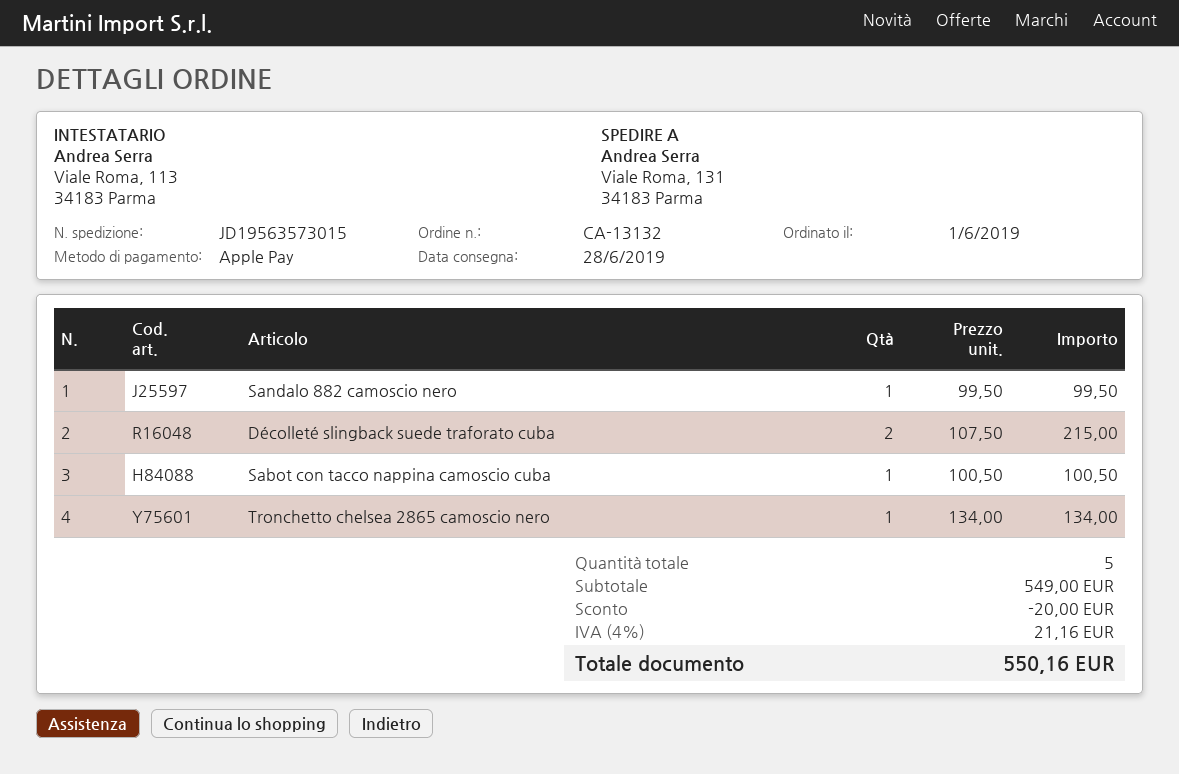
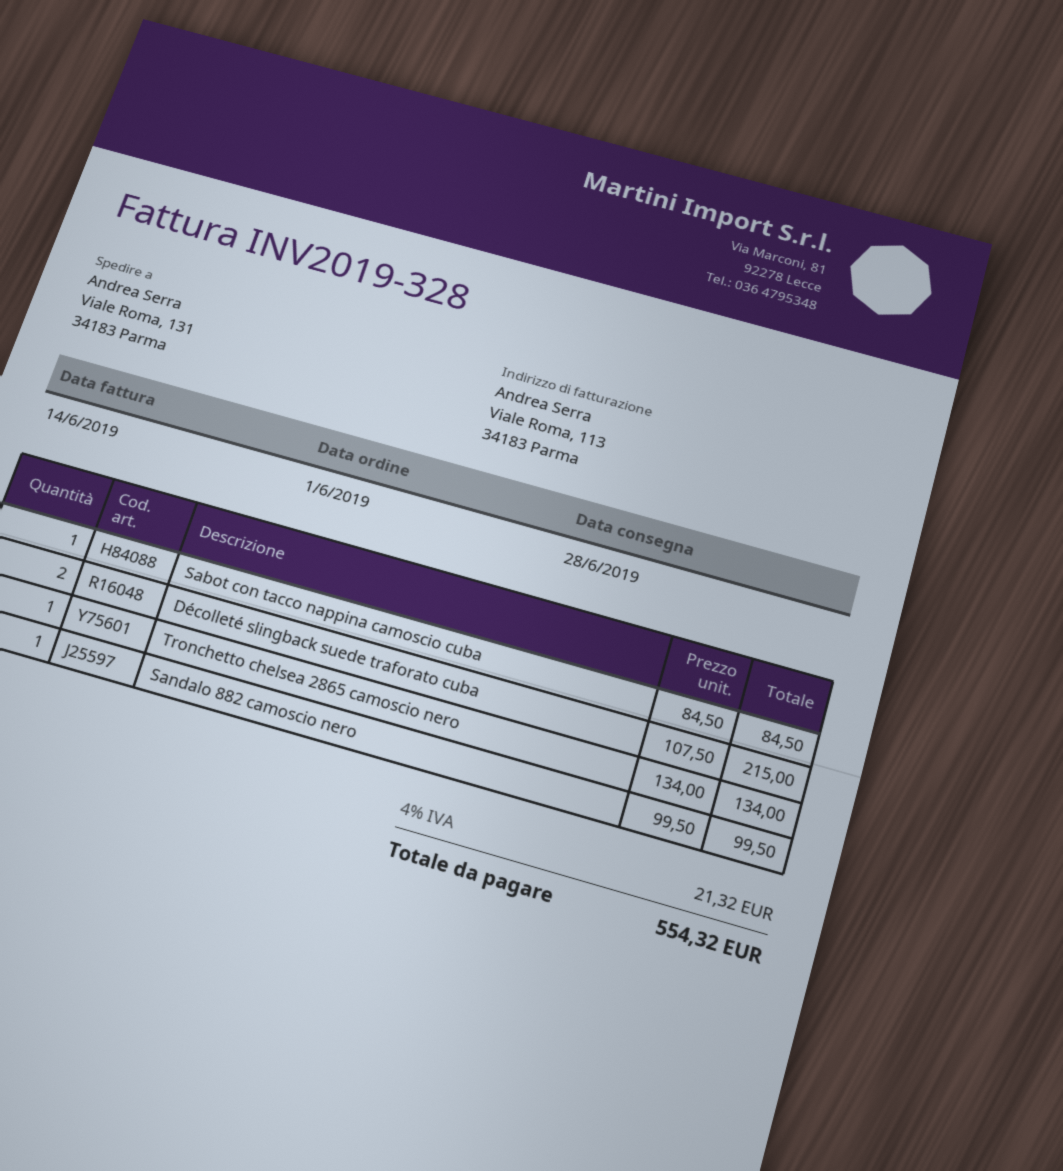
Sabot con tacco nappina camoscio cuba: 1 x 100.50 = 100.50 -> 1 x 84.50 = 84.50
discount: 20.00 -> none
tax: 4% = 21.16 -> 4% = 21.32
total: 550.16 -> 554.32

